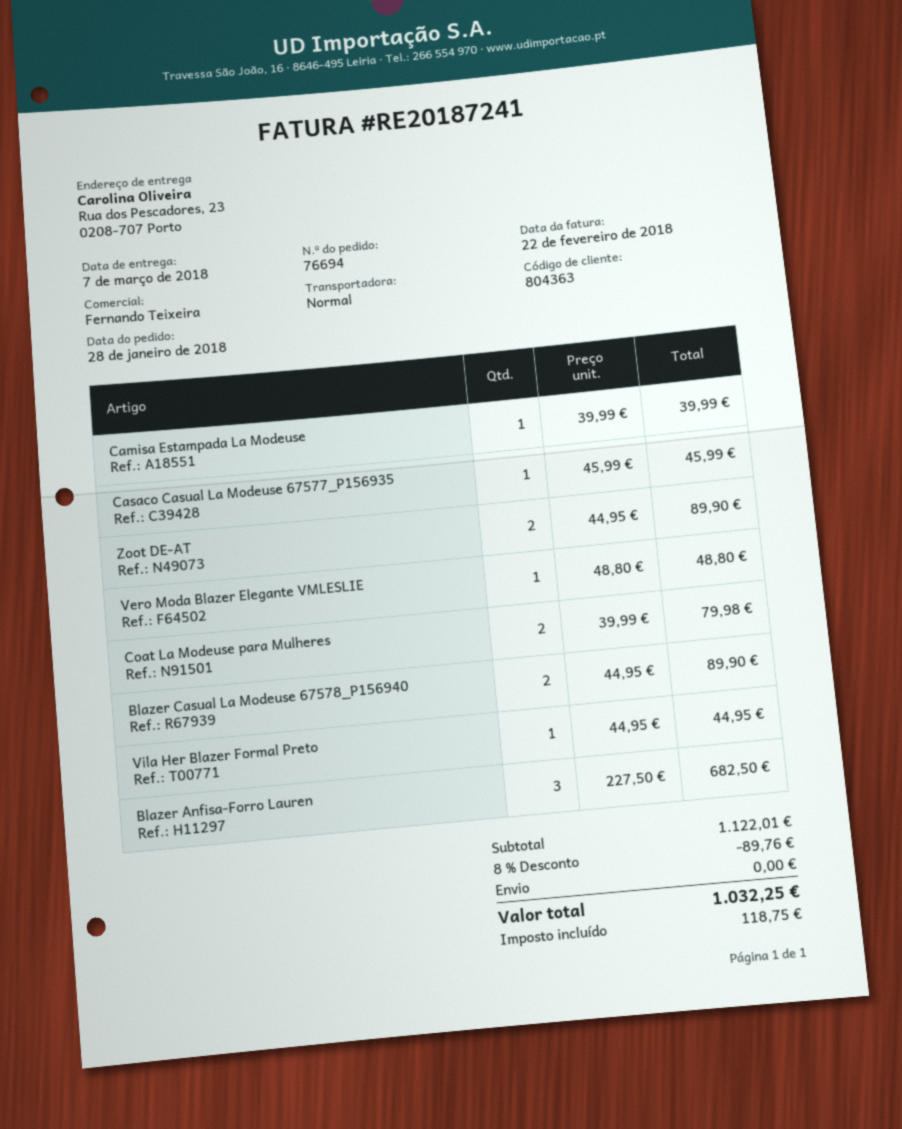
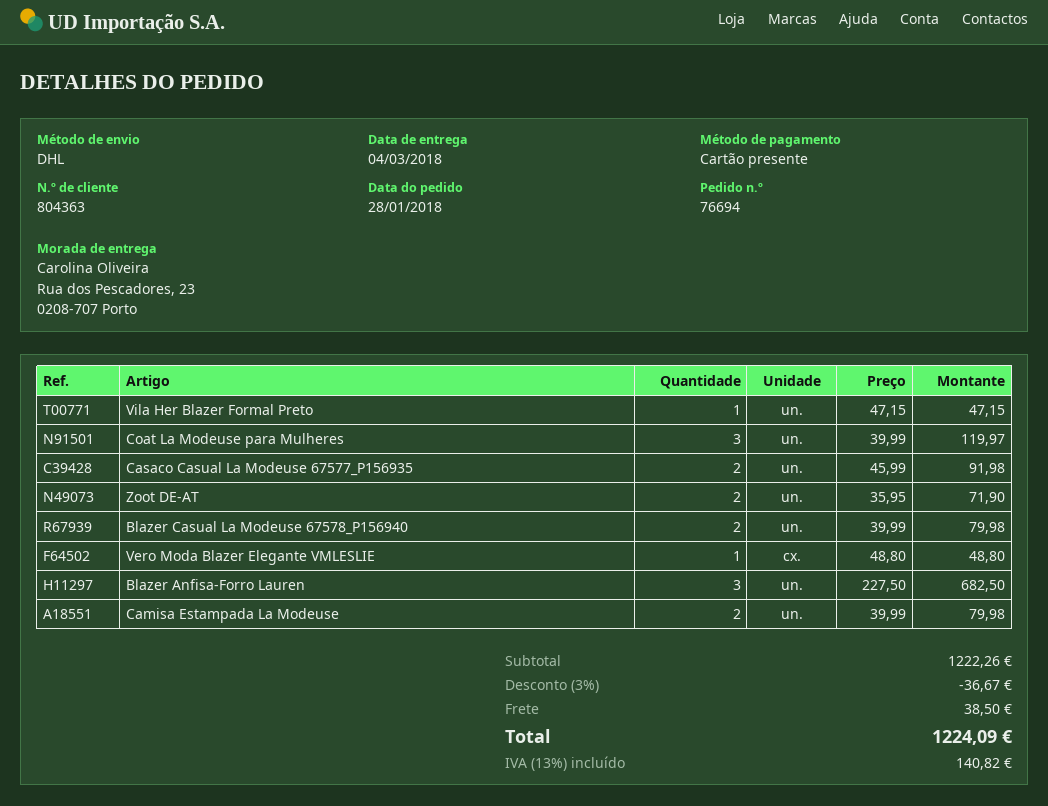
delivery date: 2018-03-07 -> 2018-03-04
shipping method: standard -> DHL
Camisa Estampada La Modeuse: 1 x 39.99 = 39.99 -> 2 x 39.99 = 79.98
Casaco Casual La Modeuse 67577_P156935: 1 x 45.99 = 45.99 -> 2 x 45.99 = 91.98
Zoot DE-AT: 2 x 44.95 = 89.90 -> 2 x 35.95 = 71.90
Coat La Modeuse para Mulheres: 2 x 39.99 = 79.98 -> 3 x 39.99 = 119.97
Blazer Casual La Modeuse 67578_P156940: 2 x 44.95 = 89.90 -> 2 x 39.99 = 79.98
Vila Her Blazer Formal Preto: 1 x 44.95 = 44.95 -> 1 x 47.15 = 47.15
subtotal: 1122.01 -> 1222.26
discount: 8% = 89.76 -> 3% = 36.67
shipping: 0.00 -> 38.50
tax: 118.75 -> 140.82
total: 1032.25 -> 1224.09

